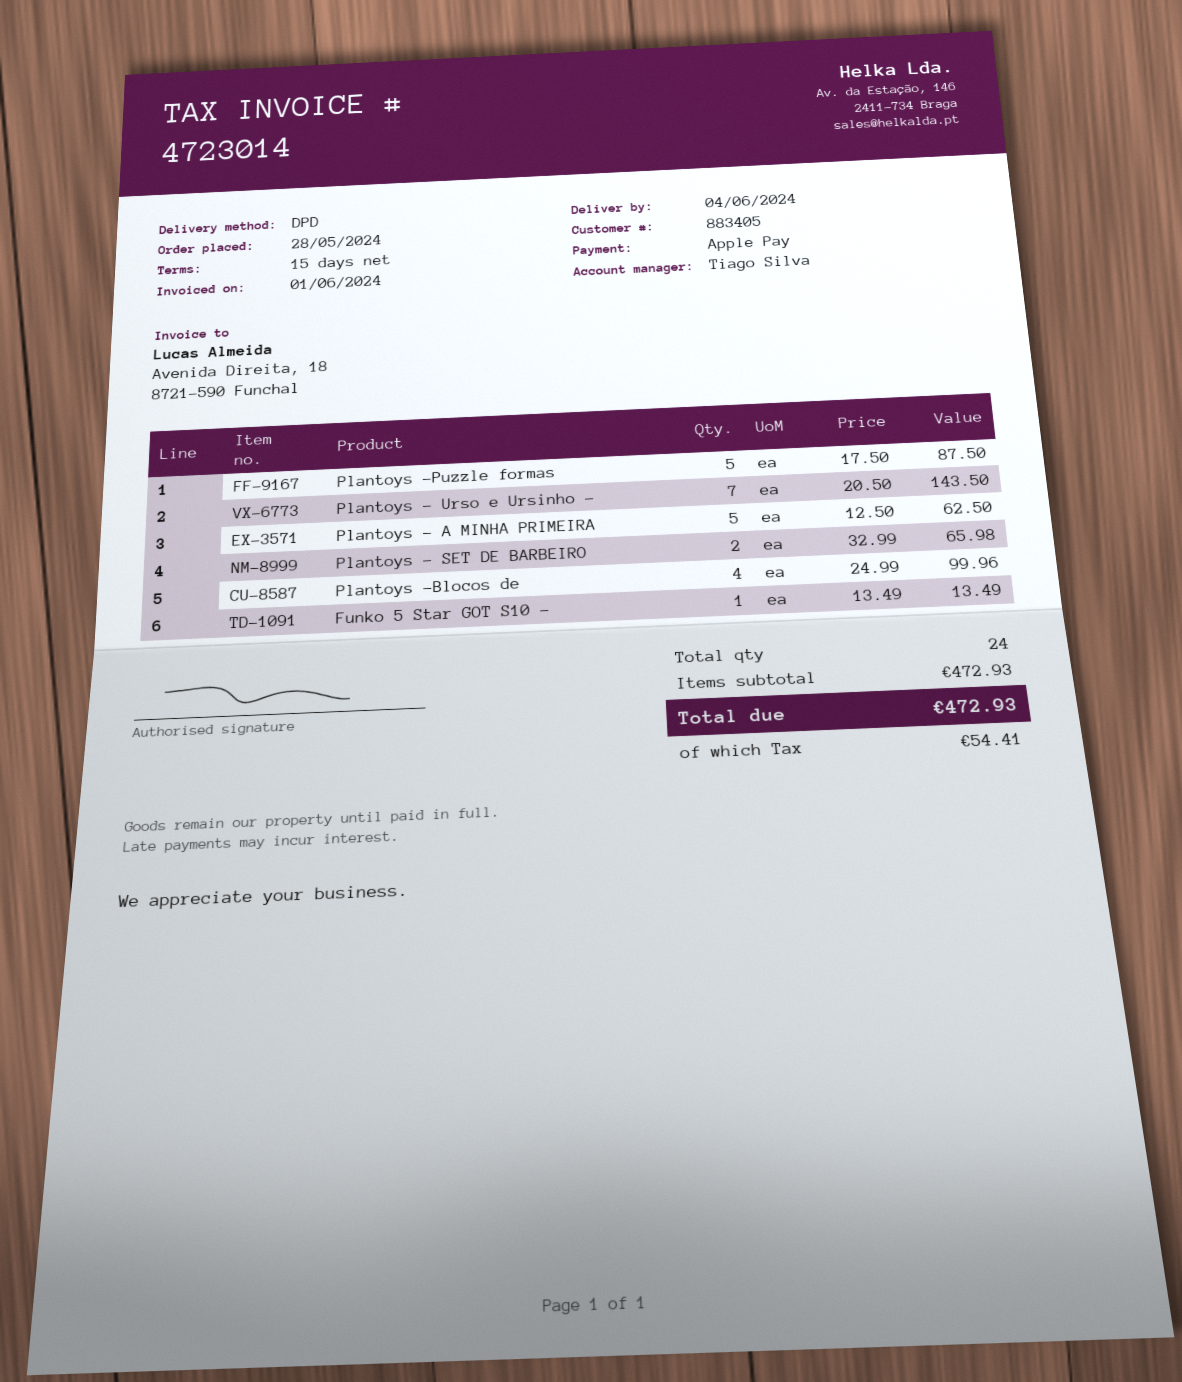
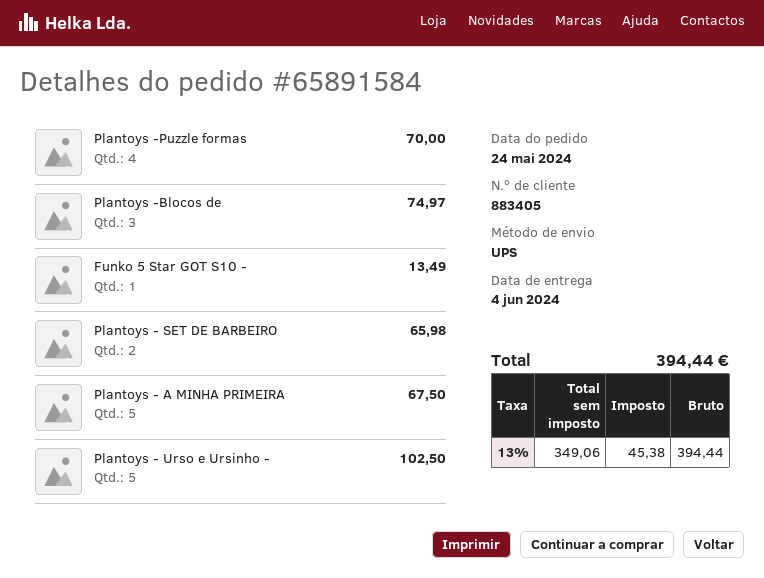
order date: 2024-05-28 -> 2024-05-24
shipping method: DPD -> UPS
Plantoys -Puzzle formas: 5 for 87.50 -> 4 for 70.00
Plantoys - Urso e Ursinho -: 7 for 143.50 -> 5 for 102.50
Plantoys - A MINHA PRIMEIRA: 5 for 62.50 -> 5 for 67.50
Plantoys -Blocos de: 4 for 99.96 -> 3 for 74.97
tax: 54.41 -> 45.38
total: 472.93 -> 394.44

